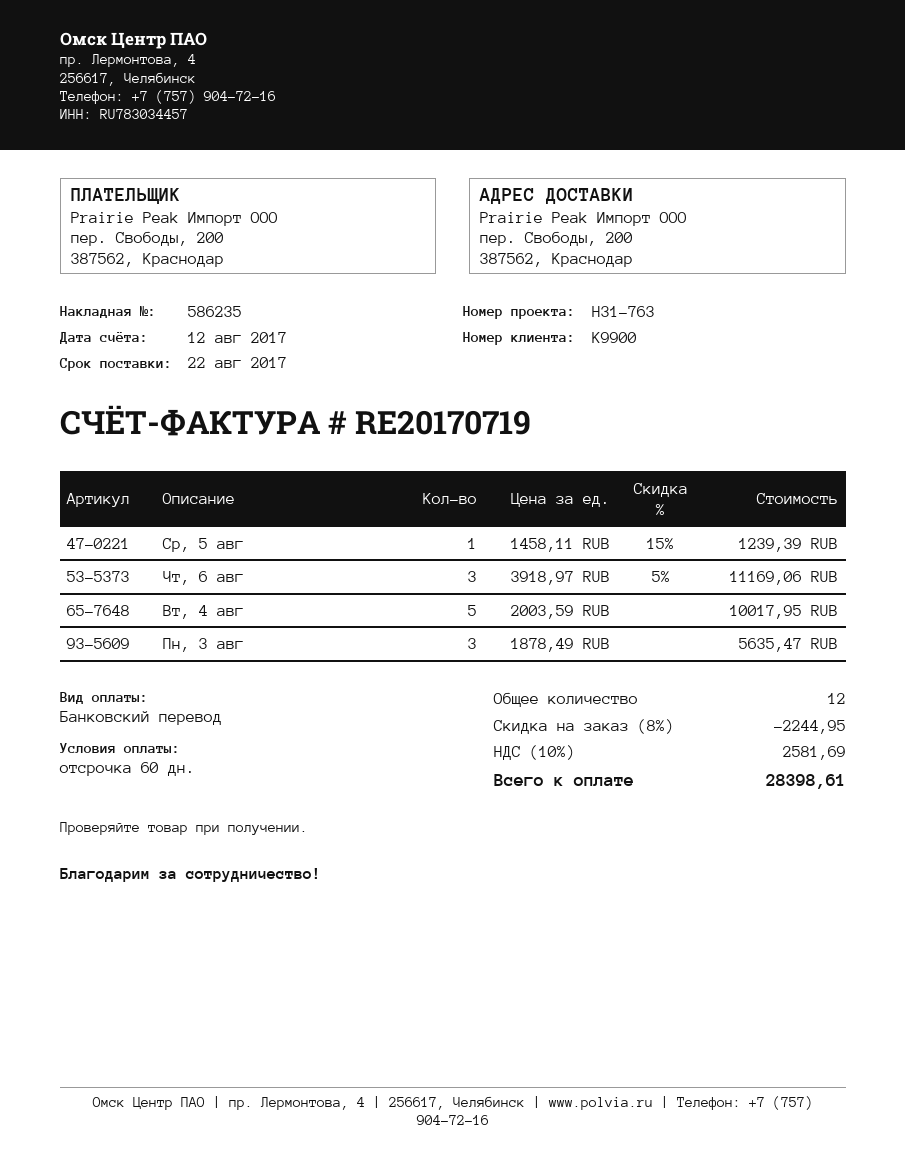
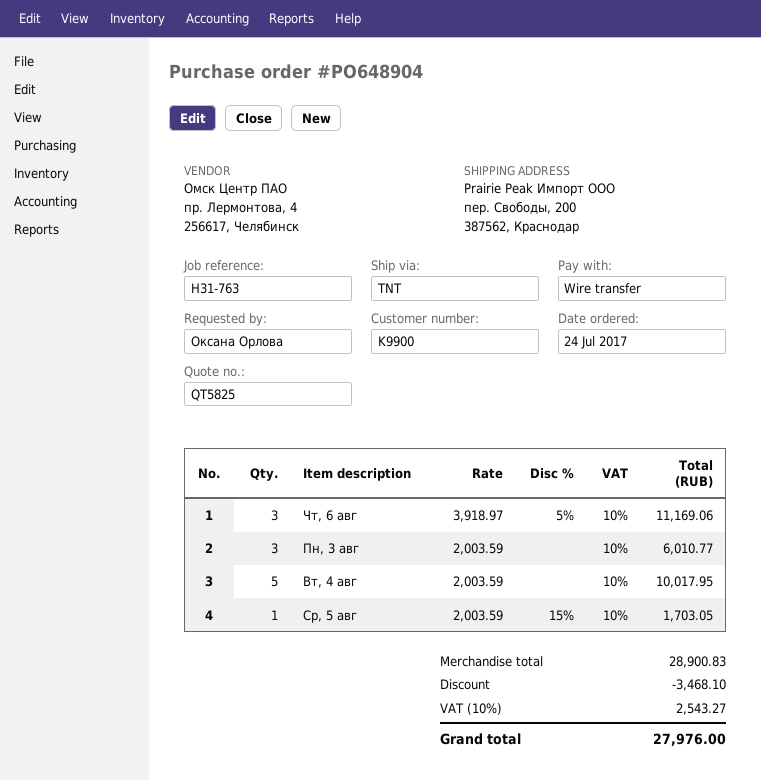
Ср, 5 авг: 1 x 1458.11 - 15% = 1239.39 -> 1 x 2003.59 - 15% = 1703.05
Пн, 3 авг: 3 x 1878.49 = 5635.47 -> 3 x 2003.59 = 6010.77
discount: 2244.95 -> 3468.10
tax: 10% = 2581.69 -> 10% = 2543.27
total: 28398.61 -> 27976.00

